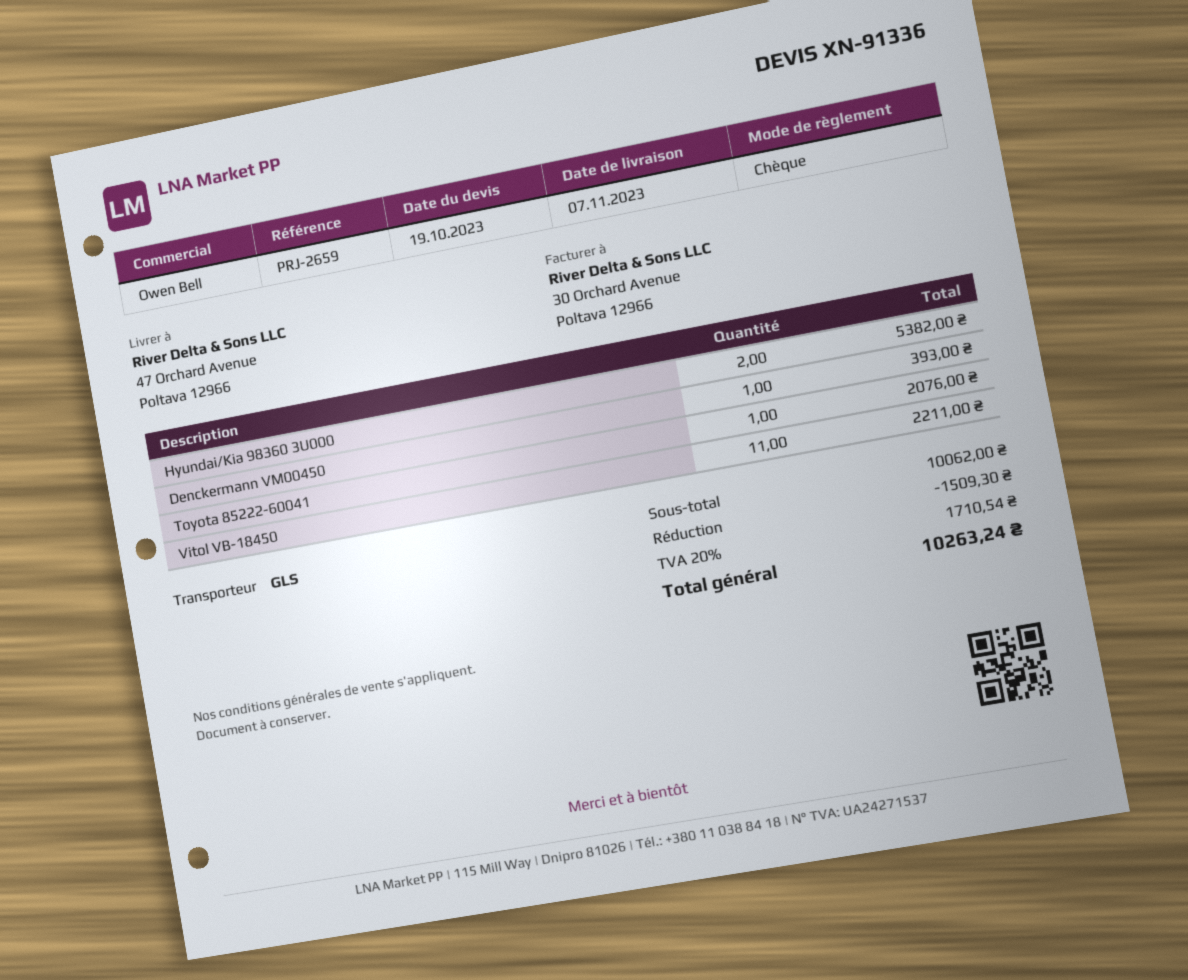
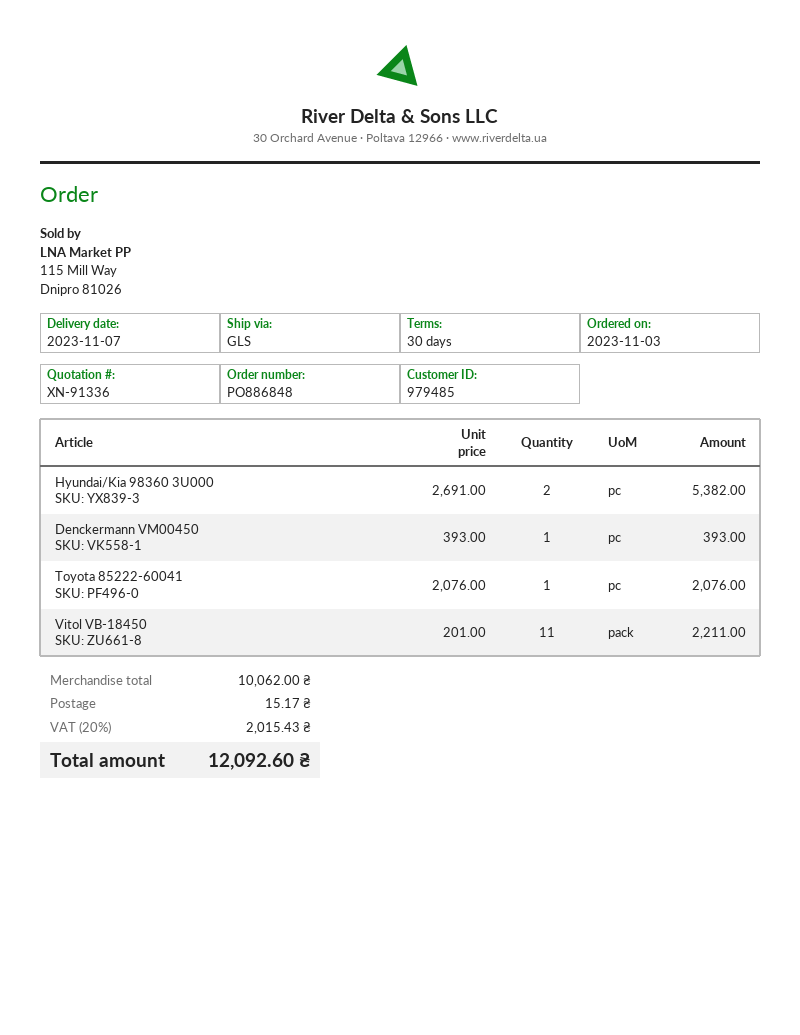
discount: 1509.30 -> none
shipping: none -> 15.17
tax: 20% = 1710.54 -> 20% = 2015.43
total: 10263.24 -> 12092.60

